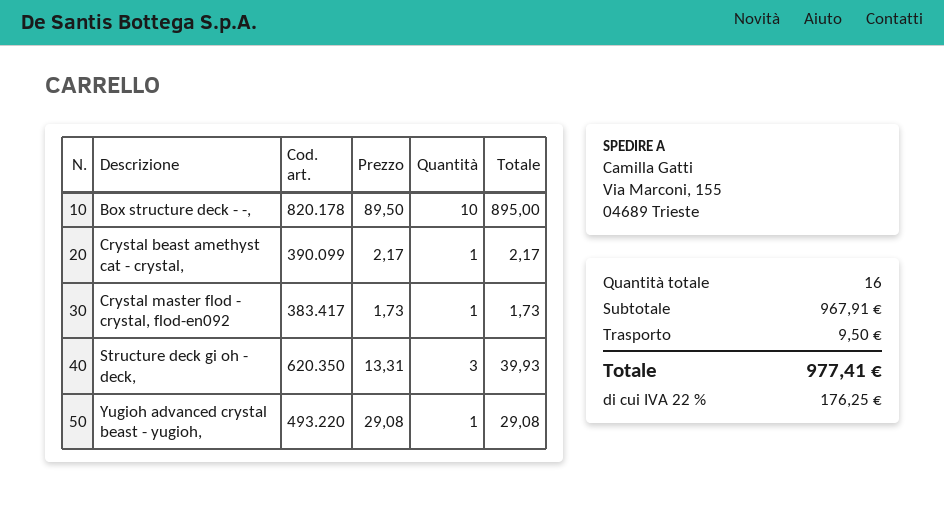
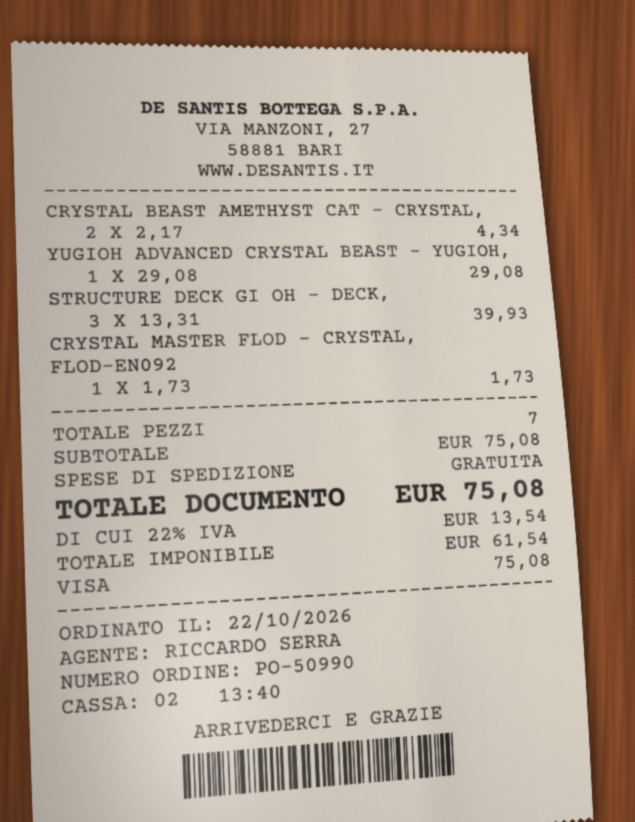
Box structure deck - -,: 10 x 89.50 = 895.00 -> none
Crystal beast amethyst cat - crystal,: 1 x 2.17 = 2.17 -> 2 x 2.17 = 4.34
total quantity: 16 -> 7
subtotal: 967.91 -> 75.08
shipping: 9.50 -> 0.00
tax: 22% = 176.25 -> 22% = 13.54
total: 977.41 -> 75.08

